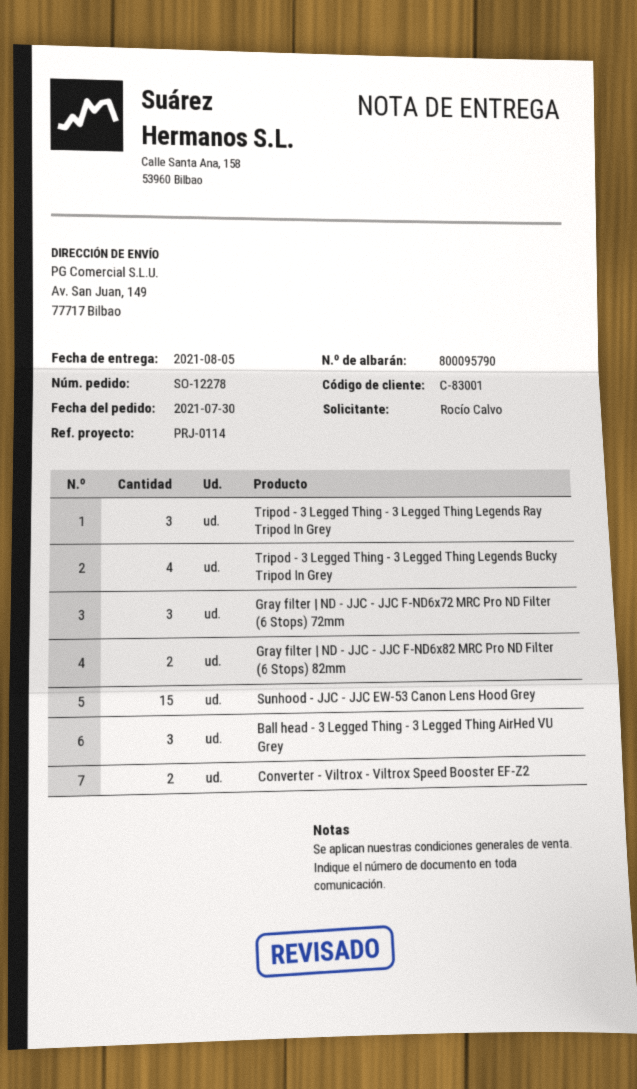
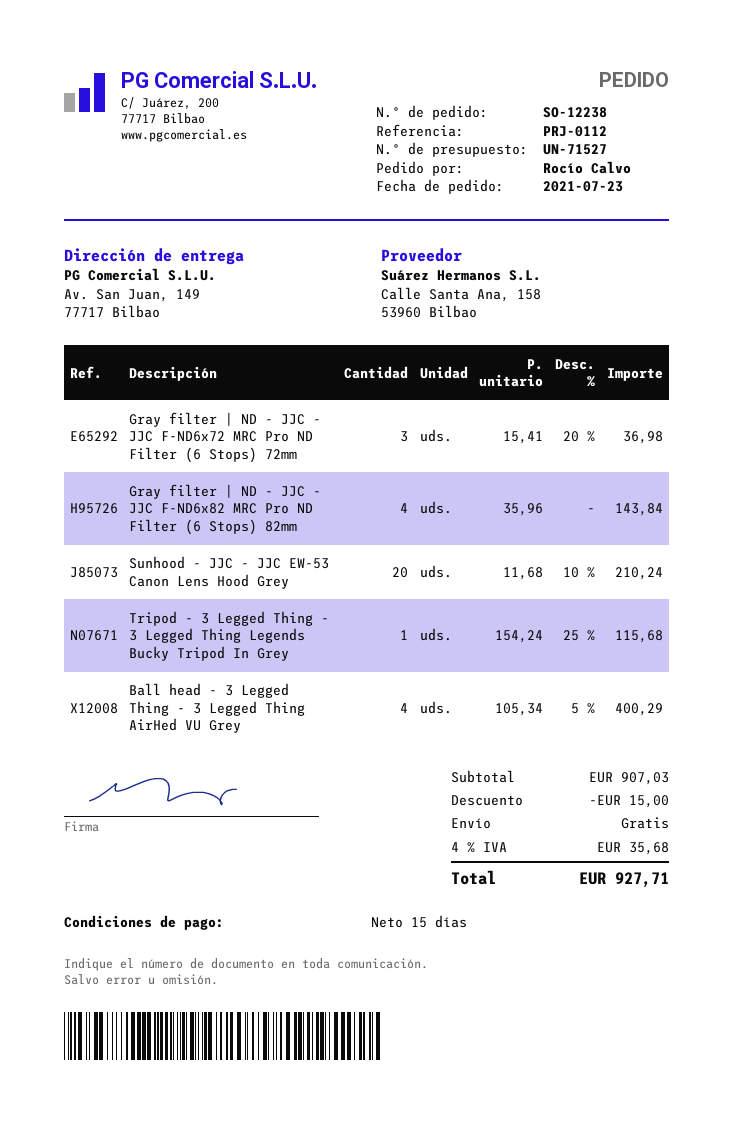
order number: SO-12278 -> SO-12238
order date: 2021-07-30 -> 2021-07-23
reference: PRJ-0114 -> PRJ-0112
Tripod - 3 Legged Thing - 3 Legged Thing Legends Ray Tripod In Grey: 3 -> none
Tripod - 3 Legged Thing - 3 Legged Thing Legends Bucky Tripod In Grey: 4 -> 1
Gray filter | ND - JJC - JJC F-ND6x82 MRC Pro ND Filter (6 Stops) 82mm: 2 -> 4
Sunhood - JJC - JJC EW-53 Canon Lens Hood Grey: 15 -> 20
Ball head - 3 Legged Thing - 3 Legged Thing AirHed VU Grey: 3 -> 4
Converter - Viltrox - Viltrox Speed Booster EF-Z2: 2 -> none

